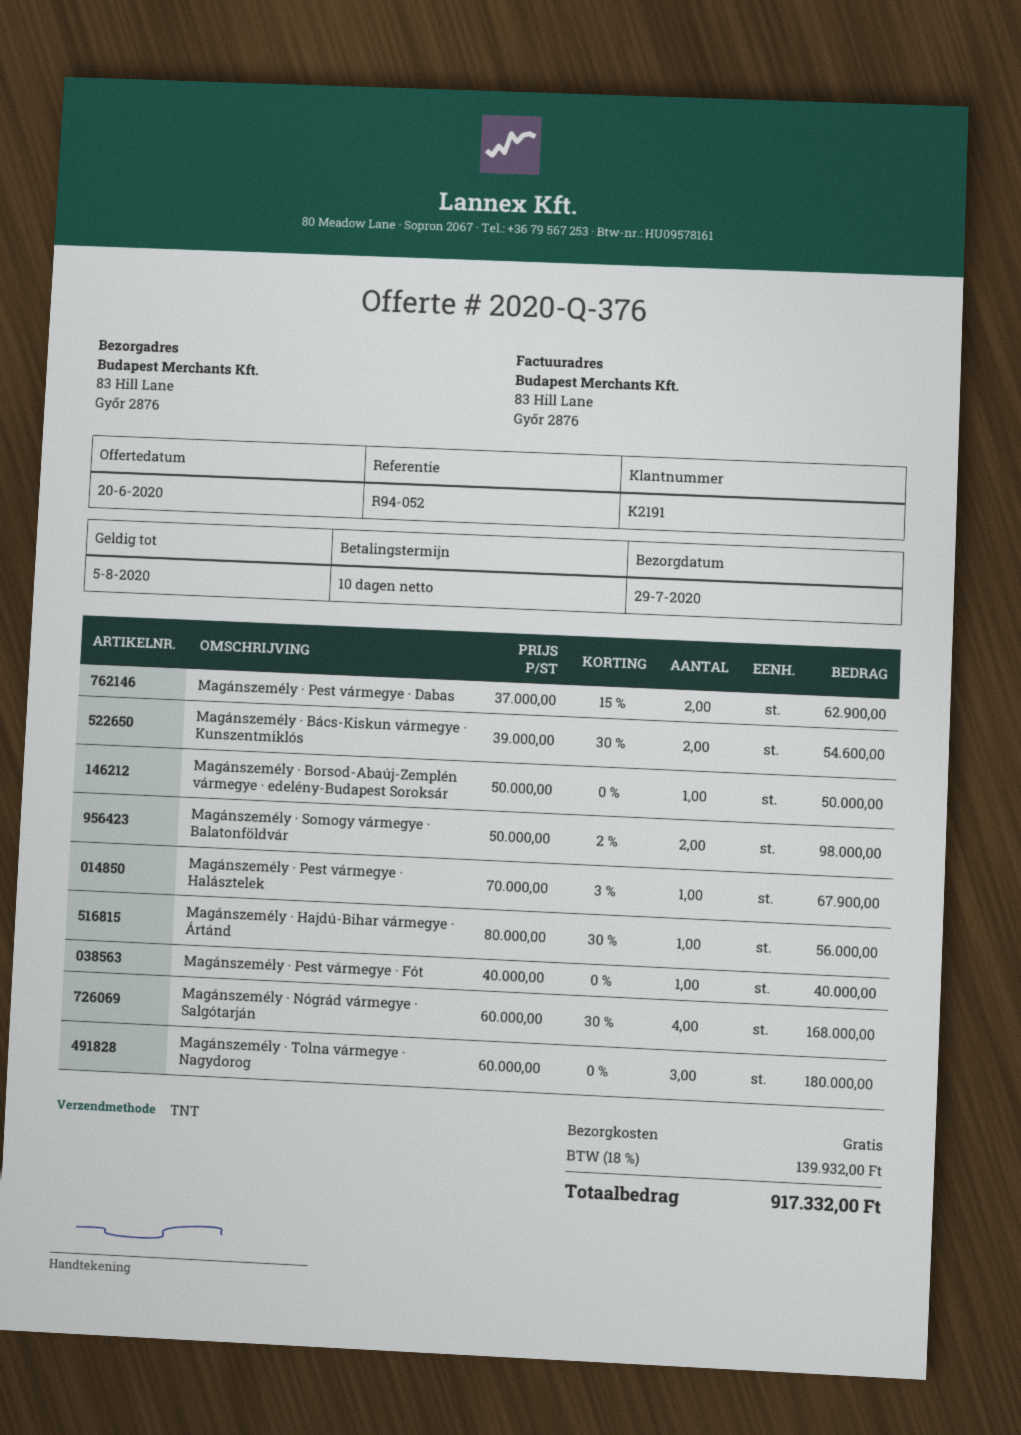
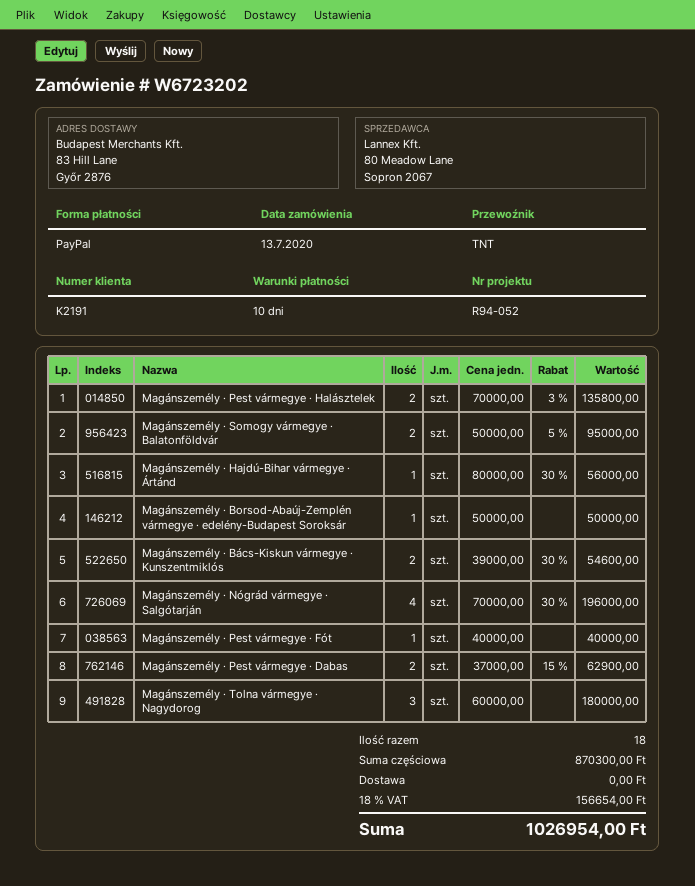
Magánszemély · Somogy vármegye · Balatonföldvár: 2 x 50000.00 - 2% = 98000.00 -> 2 x 50000.00 - 5% = 95000.00
Magánszemély · Pest vármegye · Halásztelek: 1 x 70000.00 - 3% = 67900.00 -> 2 x 70000.00 - 3% = 135800.00
Magánszemély · Nógrád vármegye · Salgótarján: 4 x 60000.00 - 30% = 168000.00 -> 4 x 70000.00 - 30% = 196000.00
tax: 18% = 139932.00 -> 18% = 156654.00
total: 917332.00 -> 1026954.00

